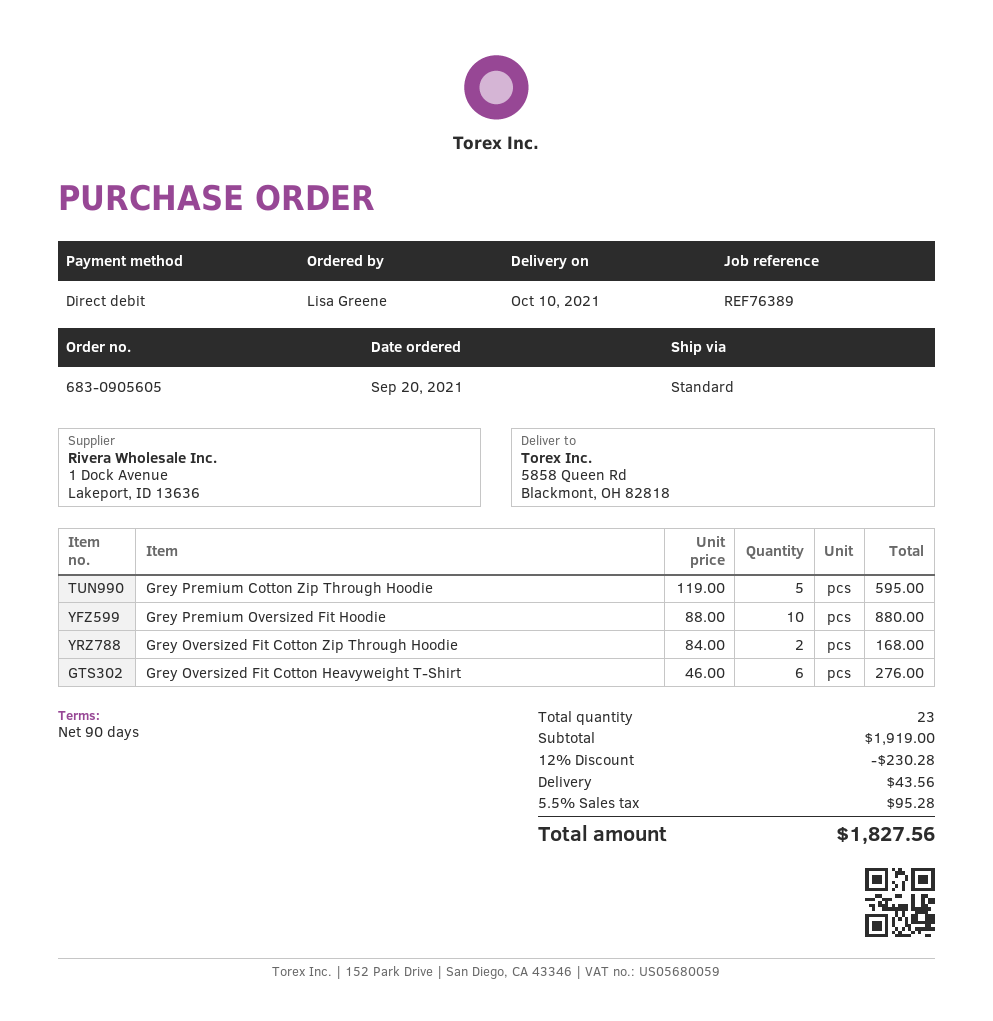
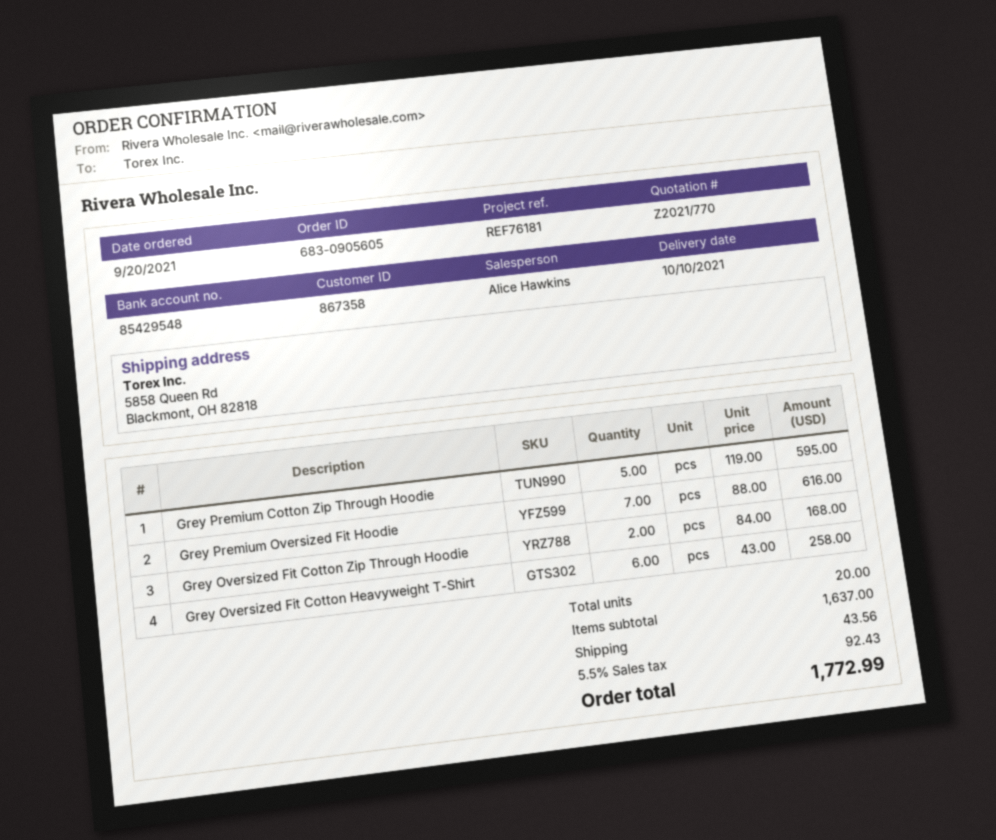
reference: REF76389 -> REF76181
Grey Premium Oversized Fit Hoodie: 10 x 88.00 = 880.00 -> 7 x 88.00 = 616.00
Grey Oversized Fit Cotton Heavyweight T-Shirt: 6 x 46.00 = 276.00 -> 6 x 43.00 = 258.00
total quantity: 23 -> 20
subtotal: 1919.00 -> 1637.00
discount: 12% = 230.28 -> none
tax: 5.5% = 95.28 -> 5.5% = 92.43
total: 1827.56 -> 1772.99

